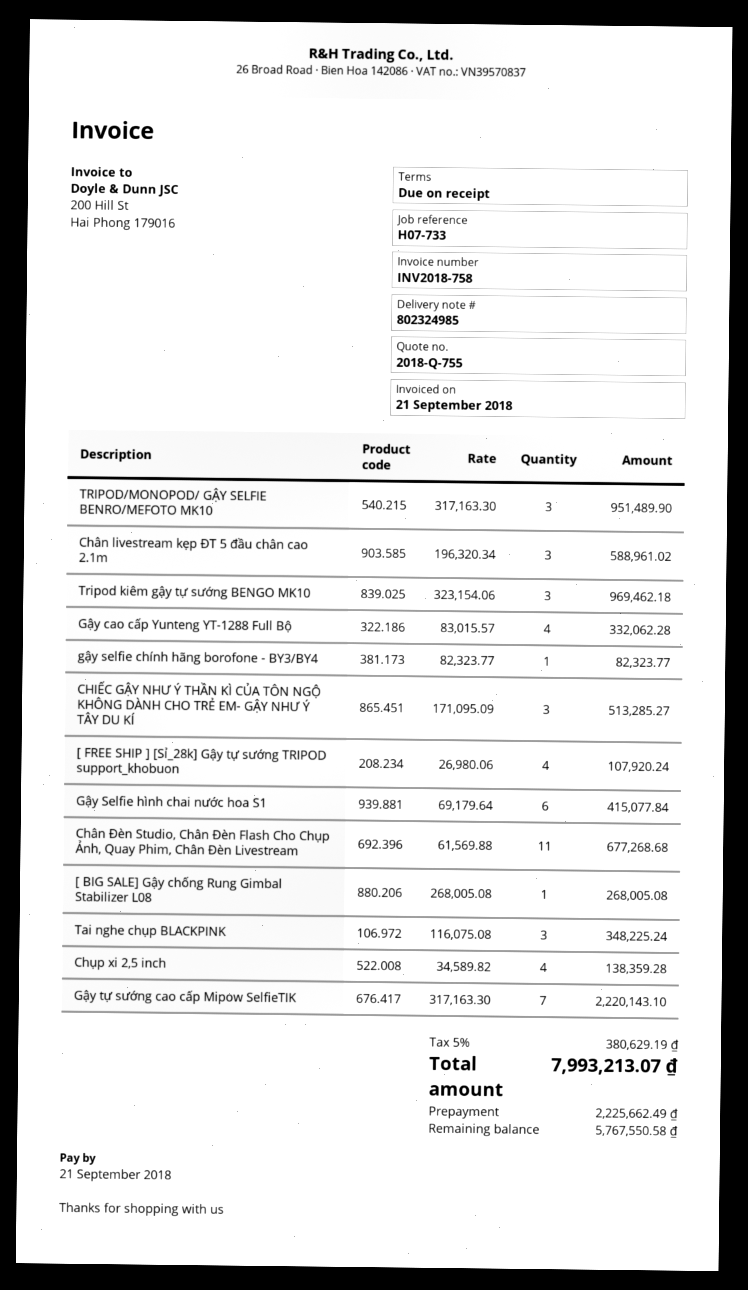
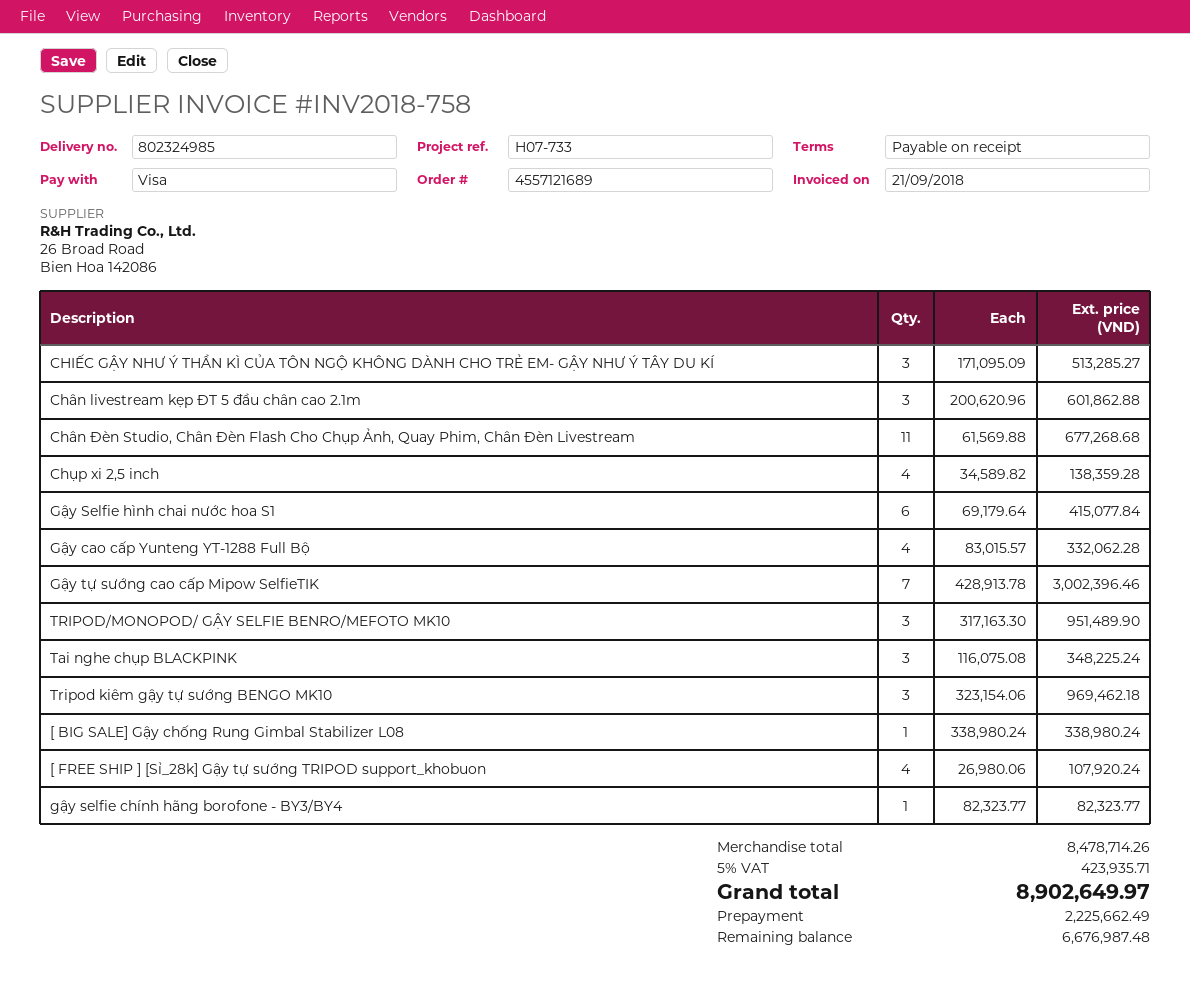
Chân livestream kẹp ĐT 5 đầu chân cao 2.1m: 3 x 196320.34 = 588961.02 -> 3 x 200620.96 = 601862.88
[ BIG SALE] Gậy chống Rung Gimbal Stabilizer L08: 1 x 268005.08 = 268005.08 -> 1 x 338980.24 = 338980.24
Gậy tự sướng cao cấp Mipow SelfieTIK: 7 x 317163.30 = 2220143.10 -> 7 x 428913.78 = 3002396.46
tax: 5% = 380629.19 -> 5% = 423935.71
total: 7993213.07 -> 8902649.97
balance: 5767550.58 -> 6676987.48

